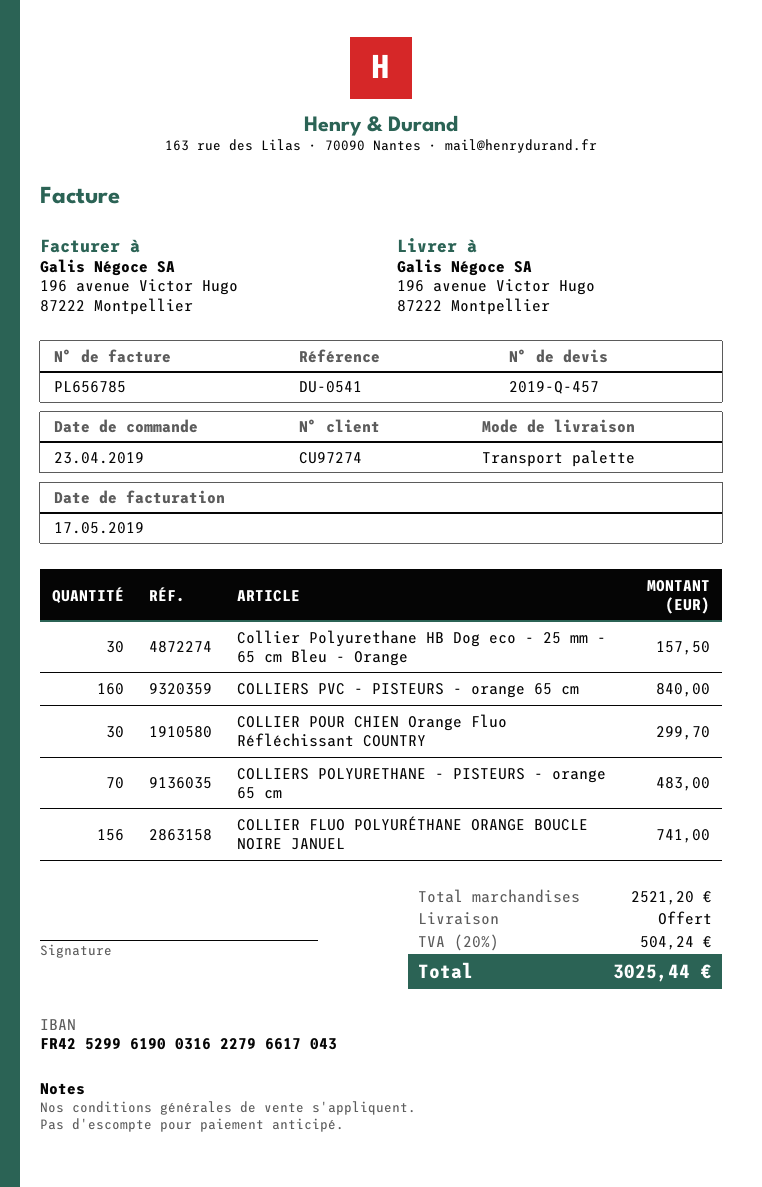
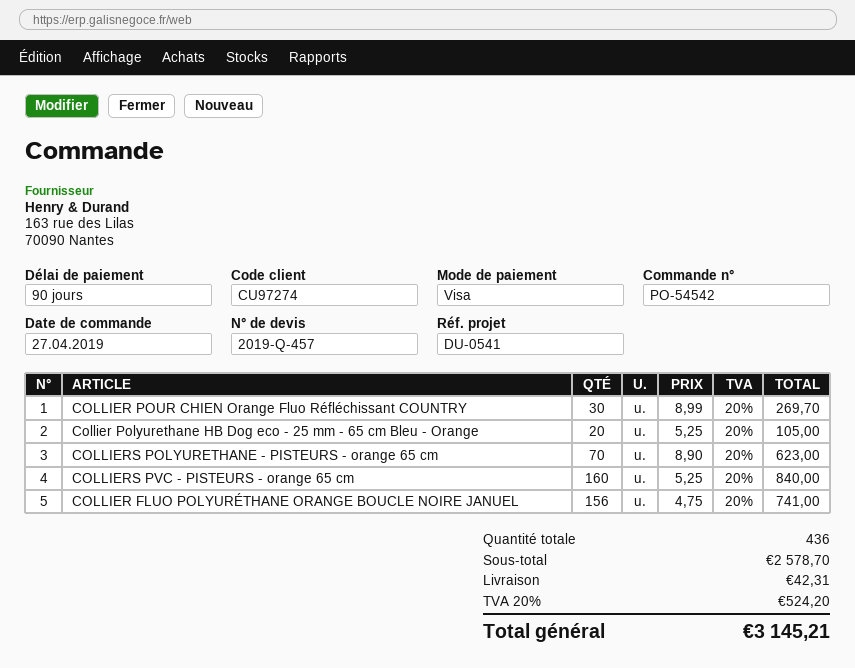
order date: 2019-04-23 -> 2019-04-27
Collier Polyurethane HB Dog eco - 25 mm - 65 cm Bleu - Orange: 30 for 157.50 -> 20 for 105.00
COLLIER POUR CHIEN Orange Fluo Réfléchissant COUNTRY: 30 for 299.70 -> 30 for 269.70
COLLIERS POLYURETHANE - PISTEURS - orange 65 cm: 70 for 483.00 -> 70 for 623.00
subtotal: 2521.20 -> 2578.70
shipping: 0.00 -> 42.31
tax: 20% = 504.24 -> 20% = 524.20
total: 3025.44 -> 3145.21

